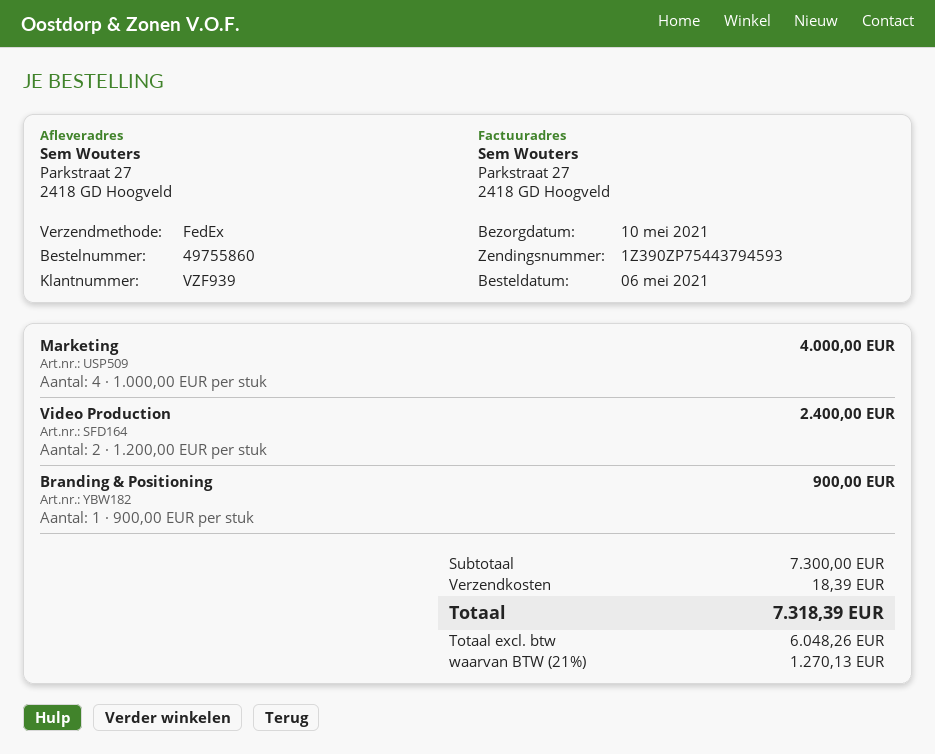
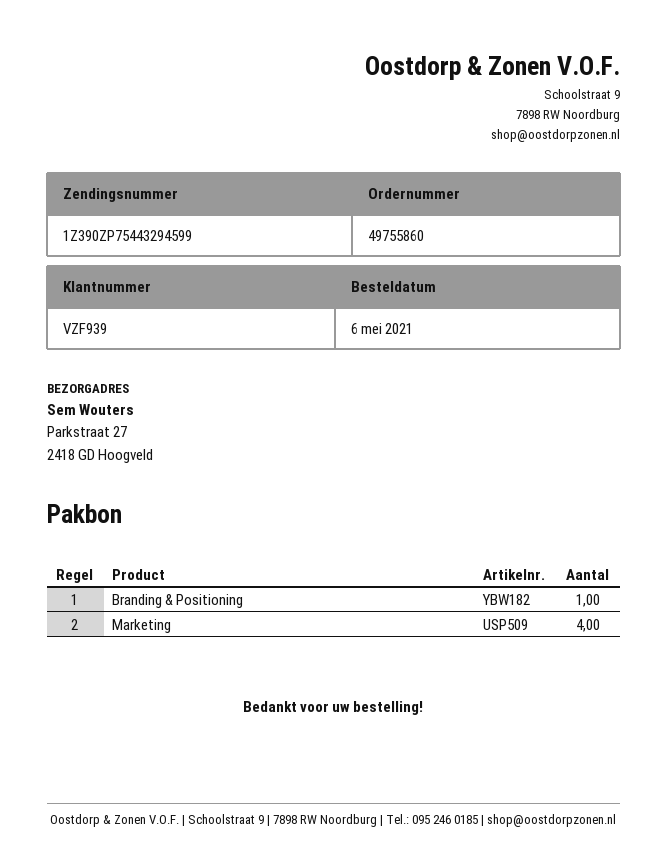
tracking number: 1Z390ZP75443794593 -> 1Z390ZP75443294599
Video Production: 2 -> none

